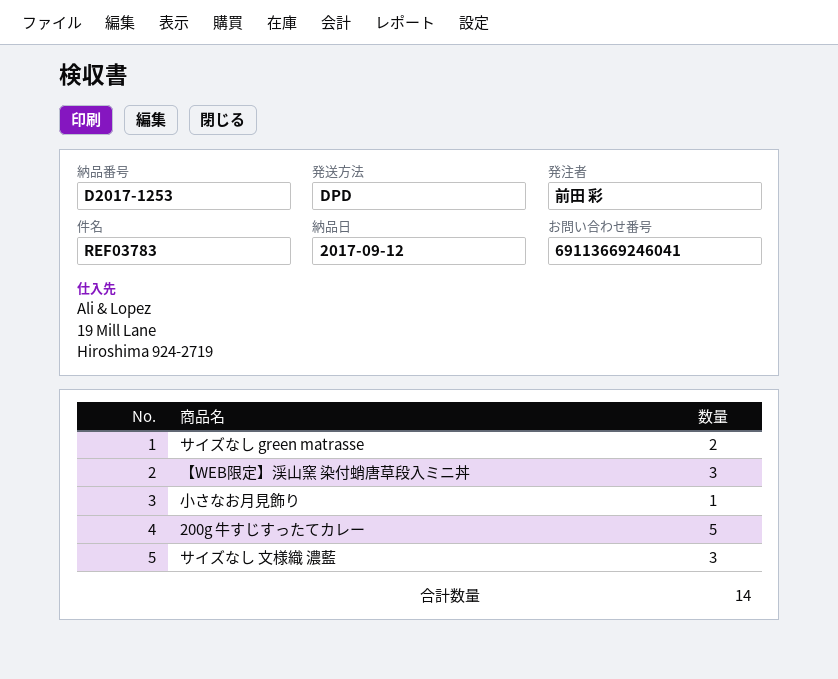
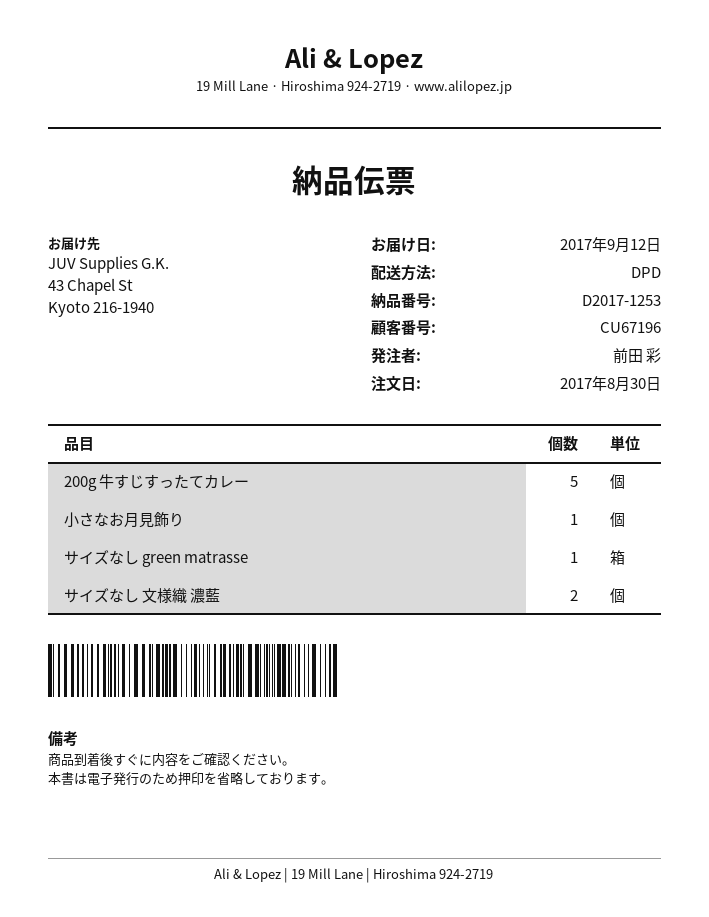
サイズなし green matrasse: 2 -> 1
【WEB限定】渓山窯 染付蛸唐草段入ミニ丼: 3 -> none
サイズなし 文様織 濃藍: 3 -> 2

